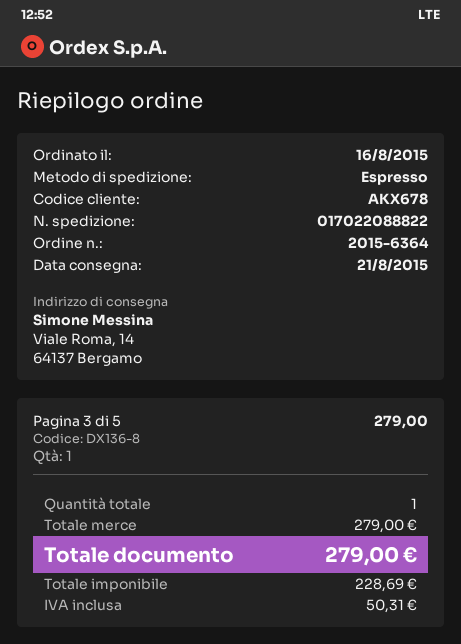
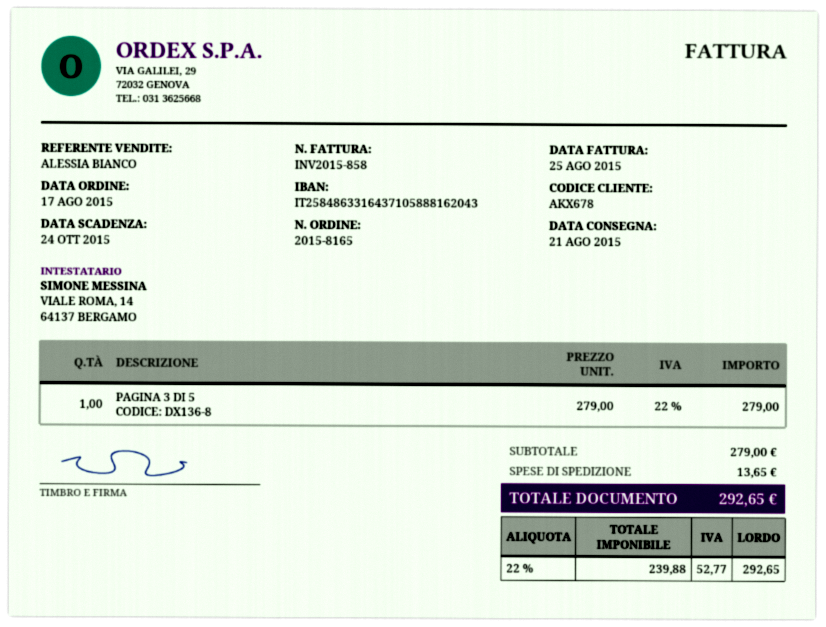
order number: 2015-6364 -> 2015-8165
order date: 2015-08-16 -> 2015-08-17
shipping: none -> 13.65
net: 228.69 -> 239.88
tax: 50.31 -> 52.77
total: 279.00 -> 292.65

